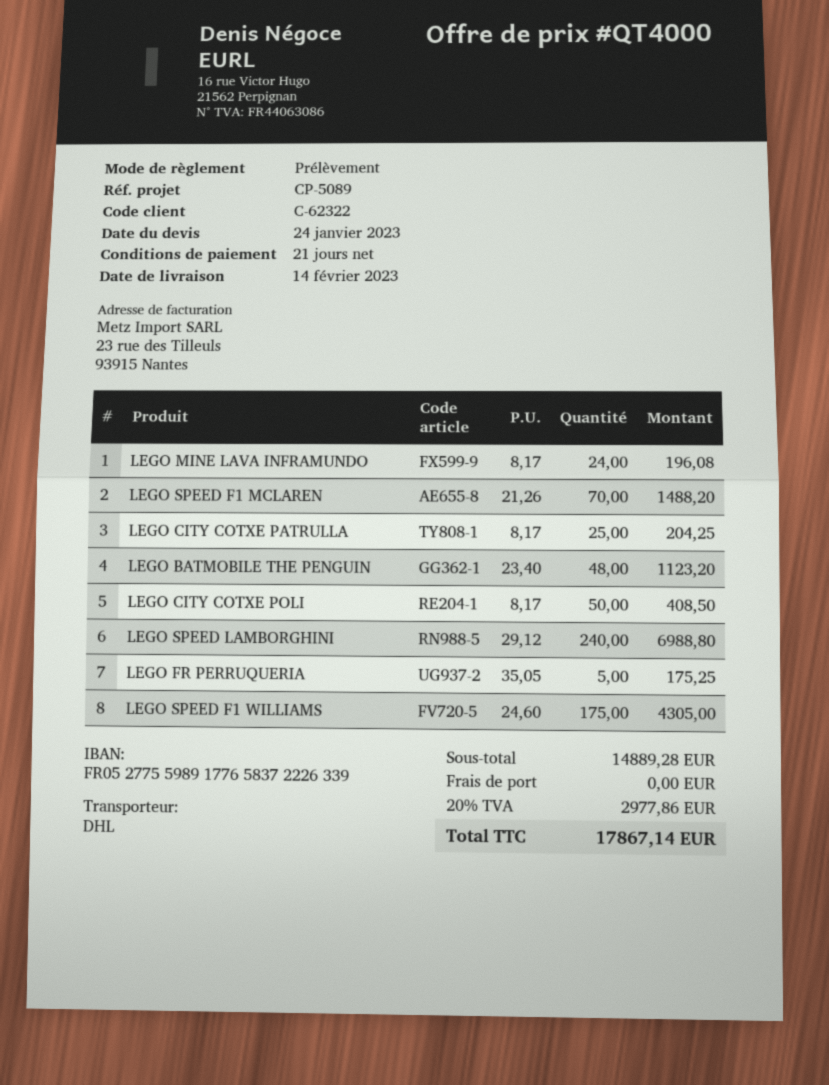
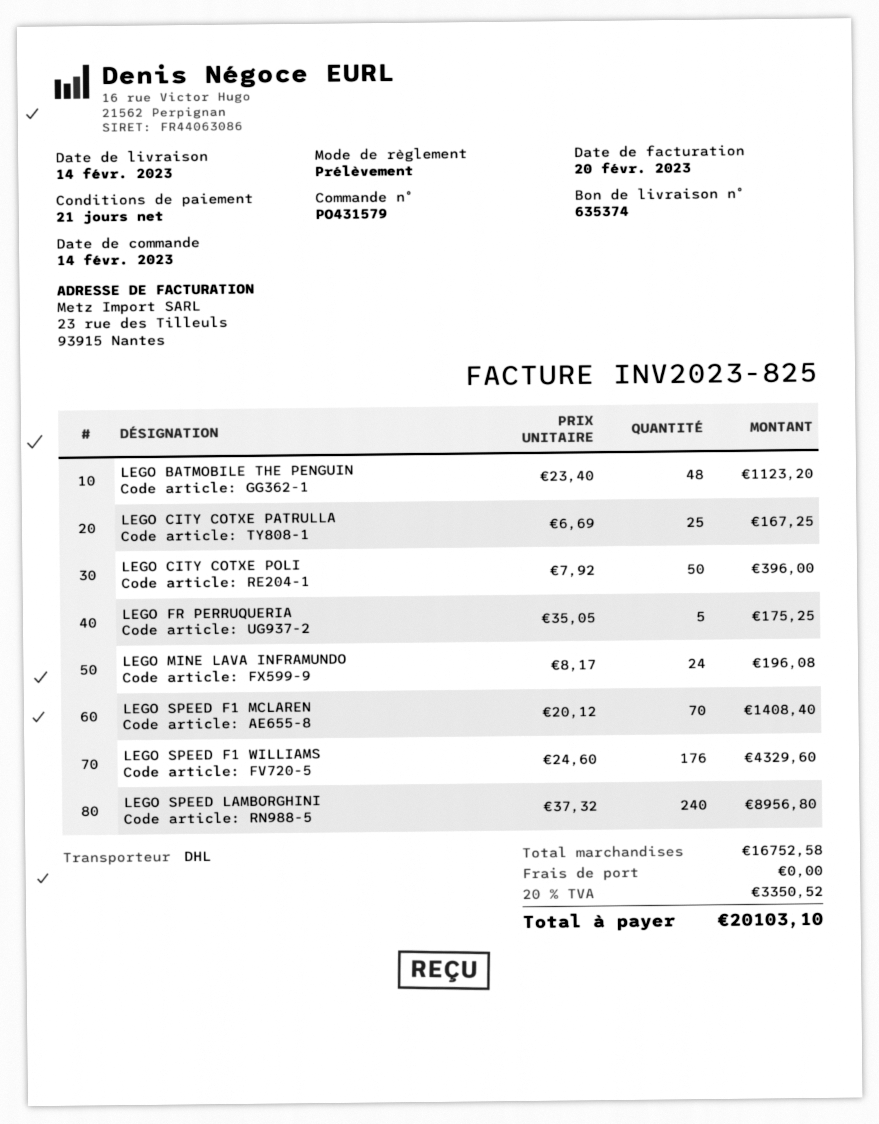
LEGO SPEED F1 MCLAREN: 70 x 21.26 = 1488.20 -> 70 x 20.12 = 1408.40
LEGO CITY COTXE PATRULLA: 25 x 8.17 = 204.25 -> 25 x 6.69 = 167.25
LEGO CITY COTXE POLI: 50 x 8.17 = 408.50 -> 50 x 7.92 = 396.00
LEGO SPEED LAMBORGHINI: 240 x 29.12 = 6988.80 -> 240 x 37.32 = 8956.80
LEGO SPEED F1 WILLIAMS: 175 x 24.60 = 4305.00 -> 176 x 24.60 = 4329.60
subtotal: 14889.28 -> 16752.58
tax: 20% = 2977.86 -> 20% = 3350.52
total: 17867.14 -> 20103.10

